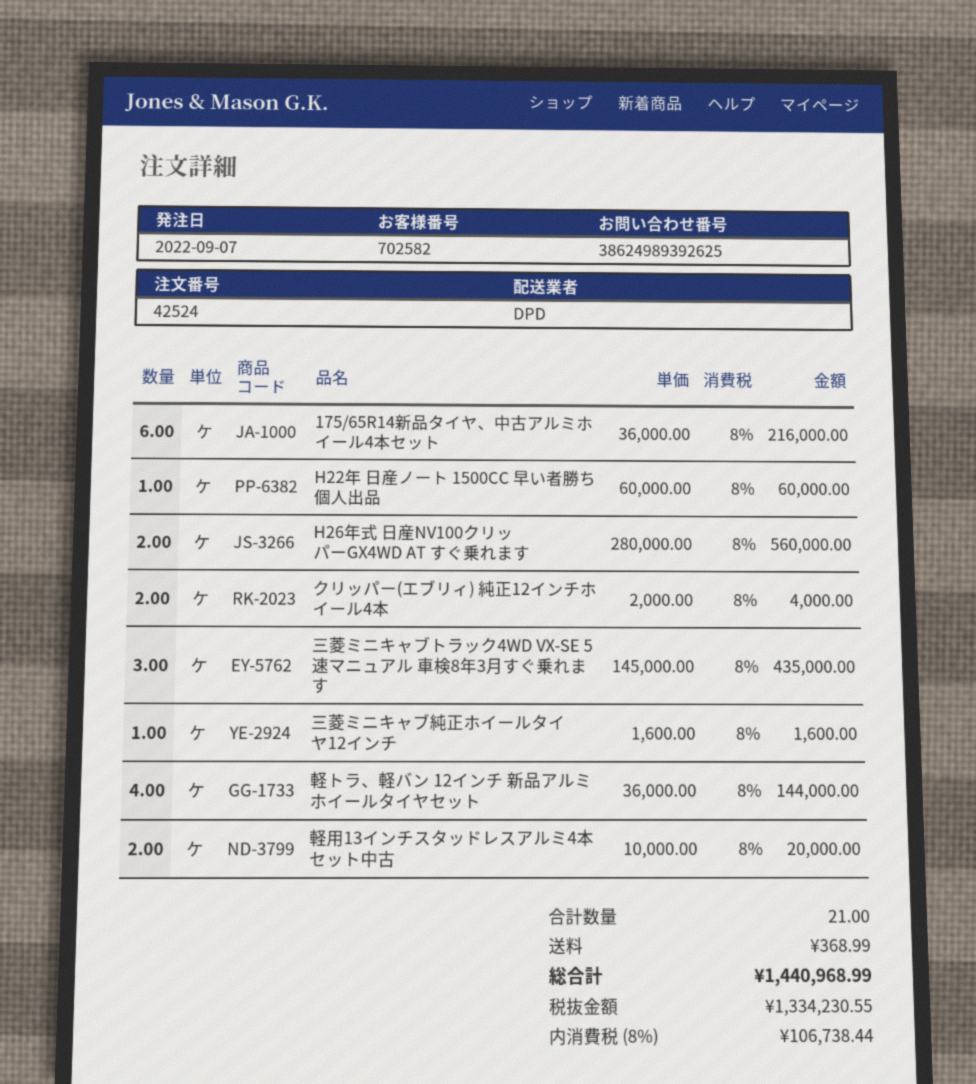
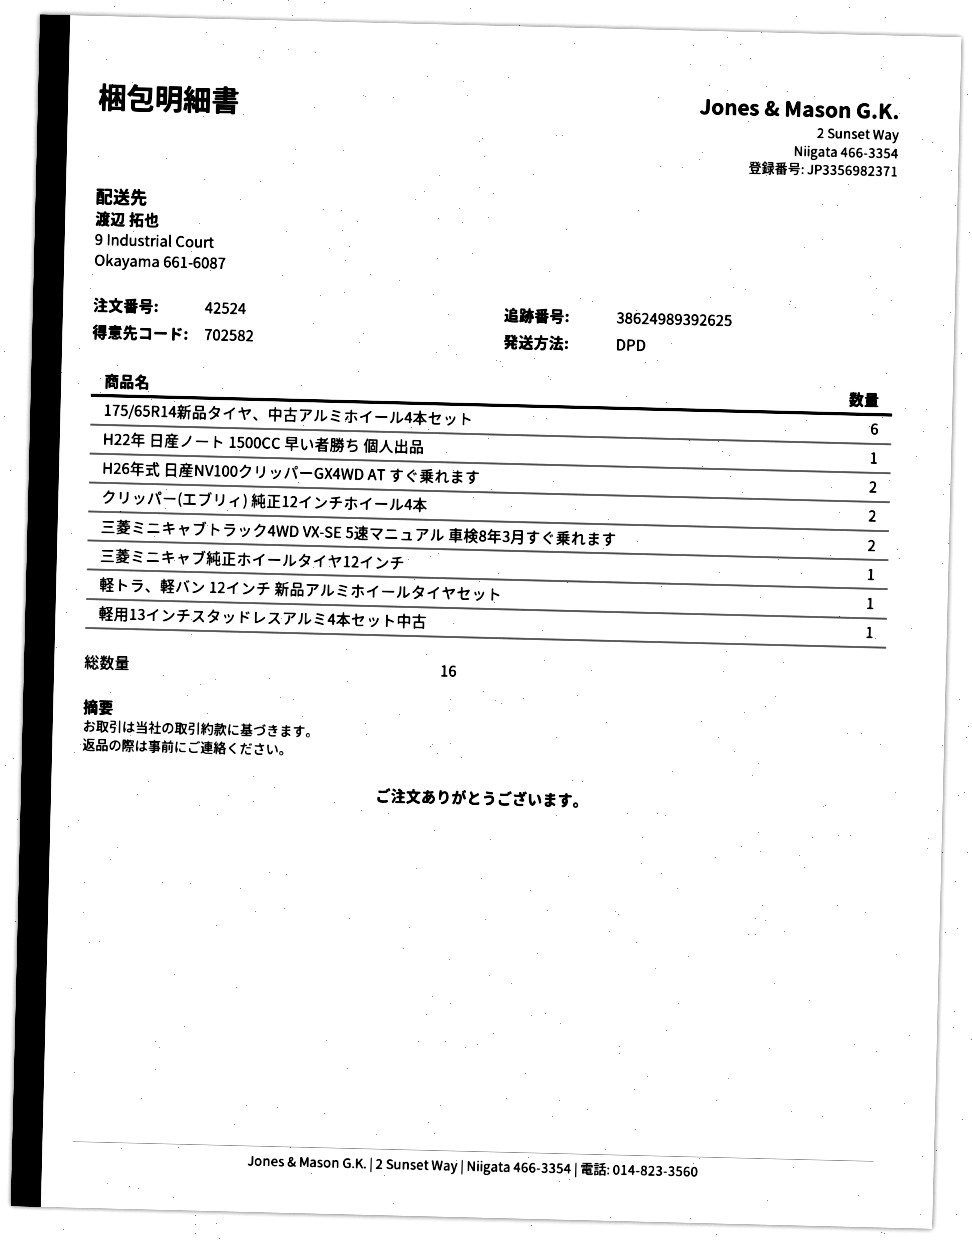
三菱ミニキャブトラック4WD VX-SE 5速マニュアル 車検8年3月すぐ乗れます: 3 -> 2
軽トラ、軽バン 12インチ 新品アルミホイールタイヤセット: 4 -> 1
軽用13インチスタッドレスアルミ4本セット中古: 2 -> 1
total quantity: 21 -> 16

